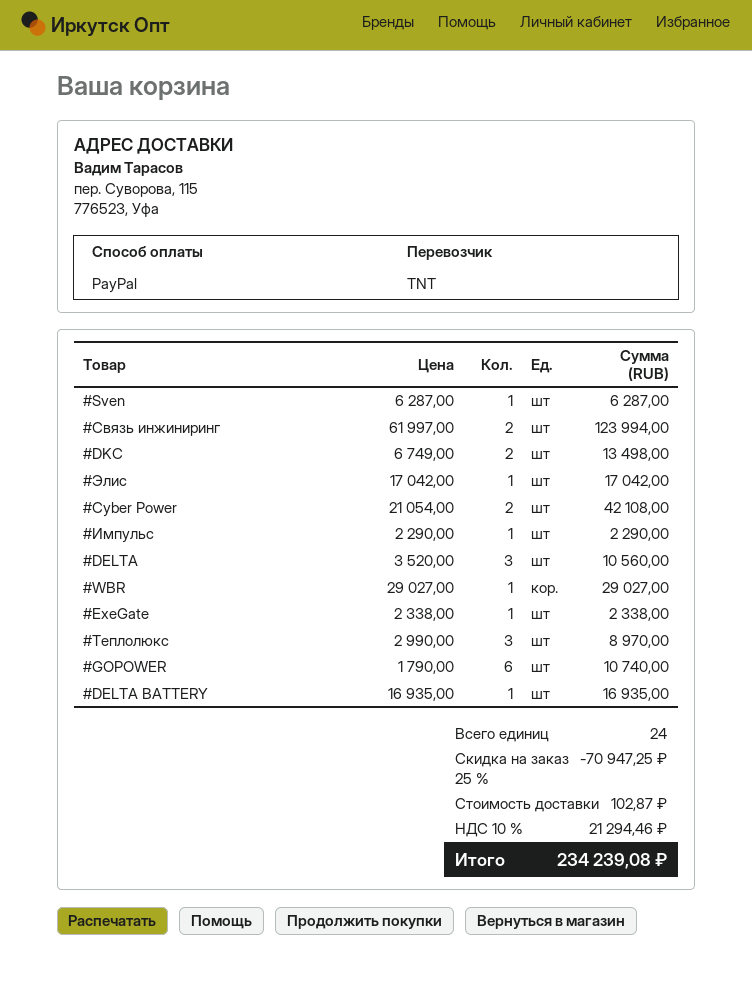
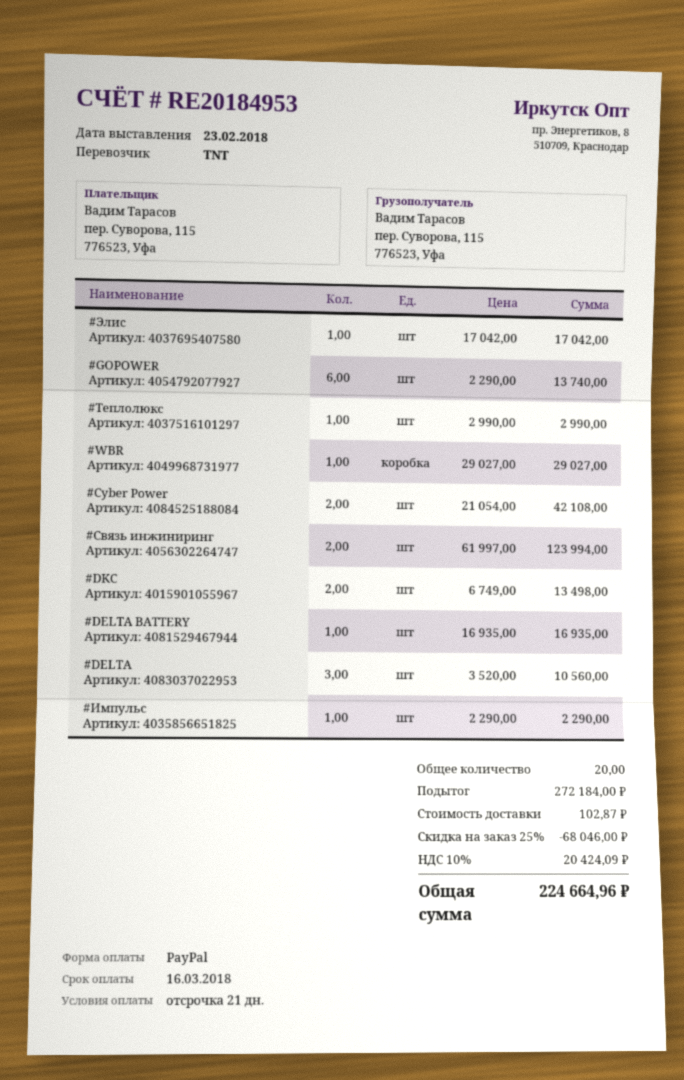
#Sven: 1 x 6287.00 = 6287.00 -> none
#ExeGate: 1 x 2338.00 = 2338.00 -> none
#Теплолюкс: 3 x 2990.00 = 8970.00 -> 1 x 2990.00 = 2990.00
#GOPOWER: 6 x 1790.00 = 10740.00 -> 6 x 2290.00 = 13740.00
total quantity: 24 -> 20
discount: 25% = 70947.25 -> 25% = 68046.00
tax: 10% = 21294.46 -> 10% = 20424.09
total: 234239.08 -> 224664.96

